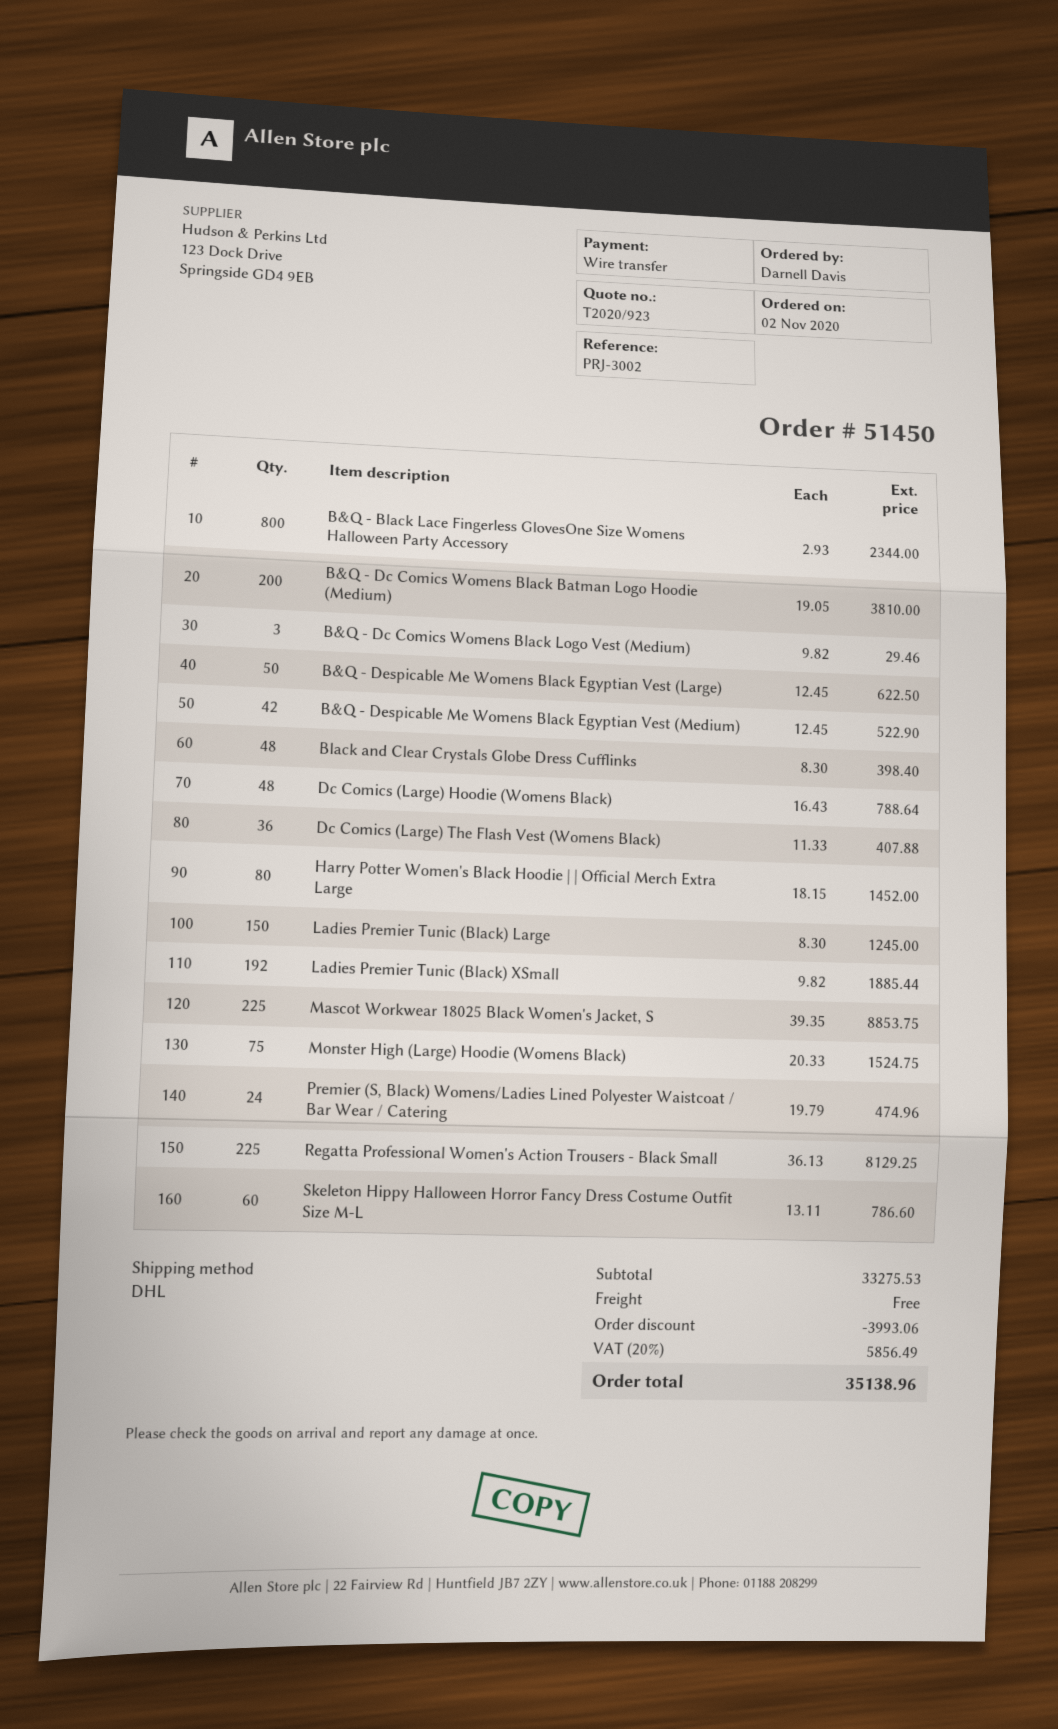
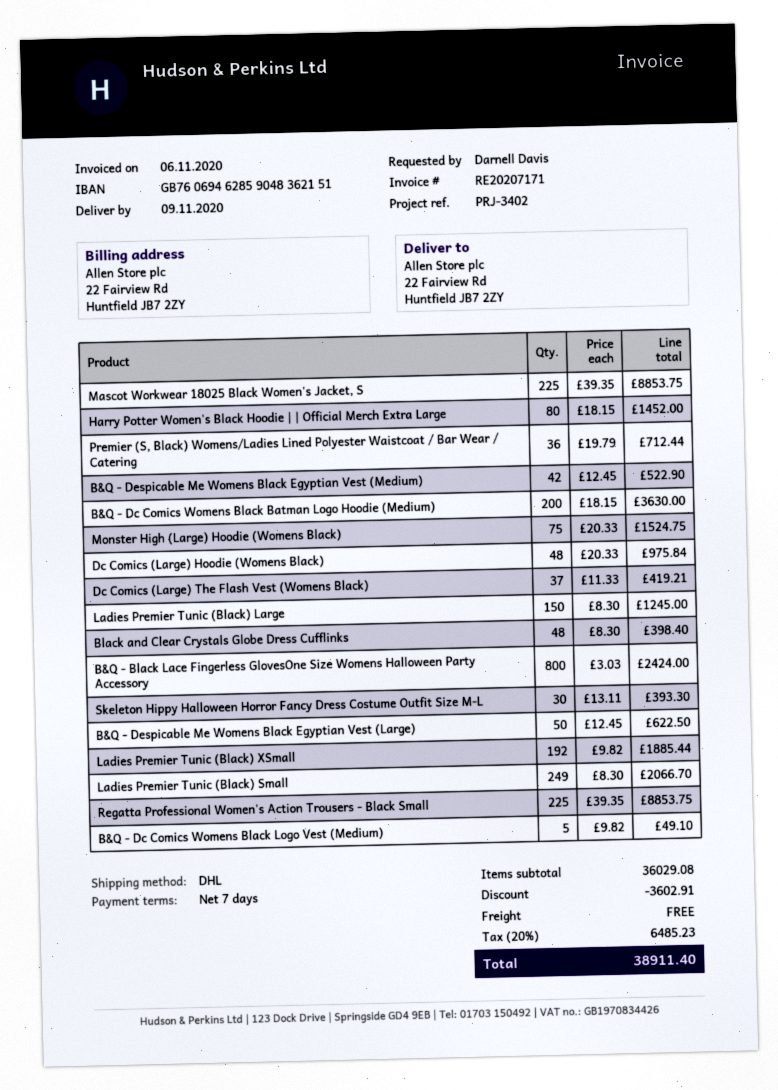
reference: PRJ-3002 -> PRJ-3402
B&Q - Black Lace Fingerless GlovesOne Size Womens Halloween Party Accessory: 800 x 2.93 = 2344.00 -> 800 x 3.03 = 2424.00
B&Q - Dc Comics Womens Black Batman Logo Hoodie (Medium): 200 x 19.05 = 3810.00 -> 200 x 18.15 = 3630.00
B&Q - Dc Comics Womens Black Logo Vest (Medium): 3 x 9.82 = 29.46 -> 5 x 9.82 = 49.10
Dc Comics (Large) Hoodie (Womens Black): 48 x 16.43 = 788.64 -> 48 x 20.33 = 975.84
Dc Comics (Large) The Flash Vest (Womens Black): 36 x 11.33 = 407.88 -> 37 x 11.33 = 419.21
Premier (S, Black) Womens/Ladies Lined Polyester Waistcoat / Bar Wear / Catering: 24 x 19.79 = 474.96 -> 36 x 19.79 = 712.44
Regatta Professional Women's Action Trousers - Black Small: 225 x 36.13 = 8129.25 -> 225 x 39.35 = 8853.75
Skeleton Hippy Halloween Horror Fancy Dress Costume Outfit Size M-L: 60 x 13.11 = 786.60 -> 30 x 13.11 = 393.30
Ladies Premier Tunic (Black) Small: none -> 249 x 8.30 = 2066.70
subtotal: 33275.53 -> 36029.08
discount: 3993.06 -> 3602.91
tax: 20% = 5856.49 -> 20% = 6485.23
total: 35138.96 -> 38911.40

